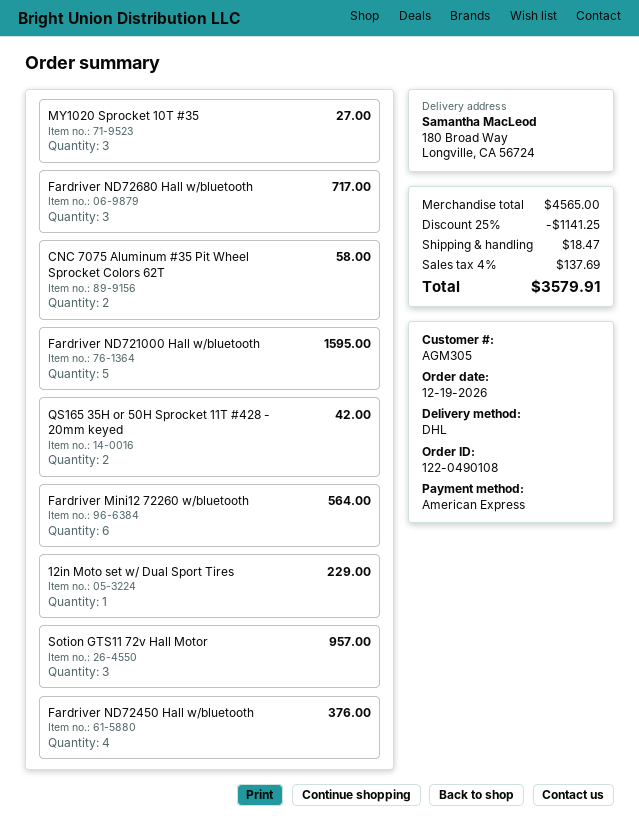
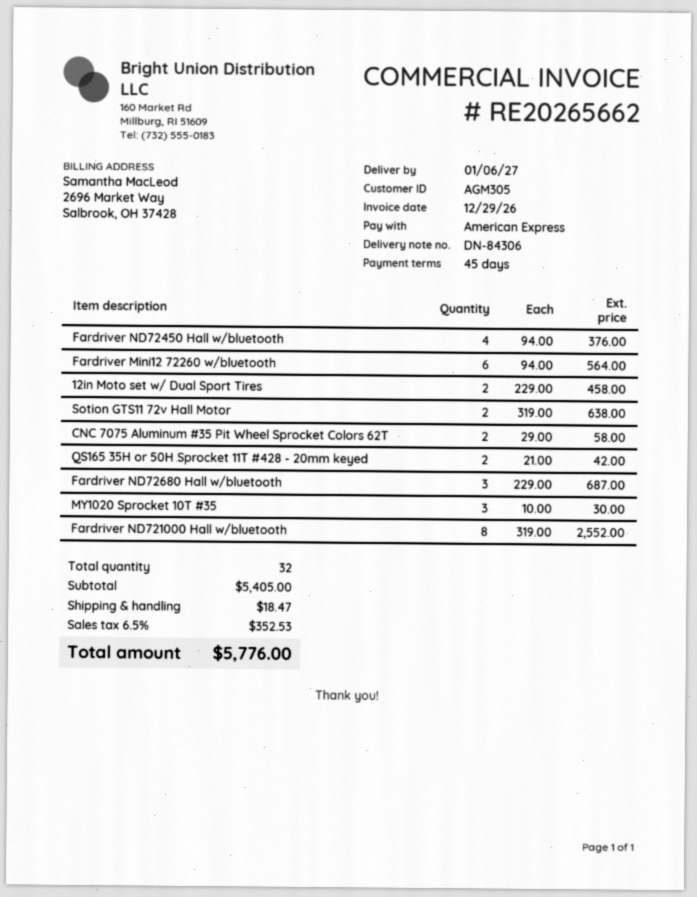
MY1020 Sprocket 10T #35: 3 for 27.00 -> 3 for 30.00
Fardriver ND72680 Hall w/bluetooth: 3 for 717.00 -> 3 for 687.00
Fardriver ND721000 Hall w/bluetooth: 5 for 1595.00 -> 8 for 2552.00
12in Moto set w/ Dual Sport Tires: 1 for 229.00 -> 2 for 458.00
Sotion GTS11 72v Hall Motor: 3 for 957.00 -> 2 for 638.00
subtotal: 4565.00 -> 5405.00
discount: 25% = 1141.25 -> none
tax: 4% = 137.69 -> 6.5% = 352.53
total: 3579.91 -> 5776.00

